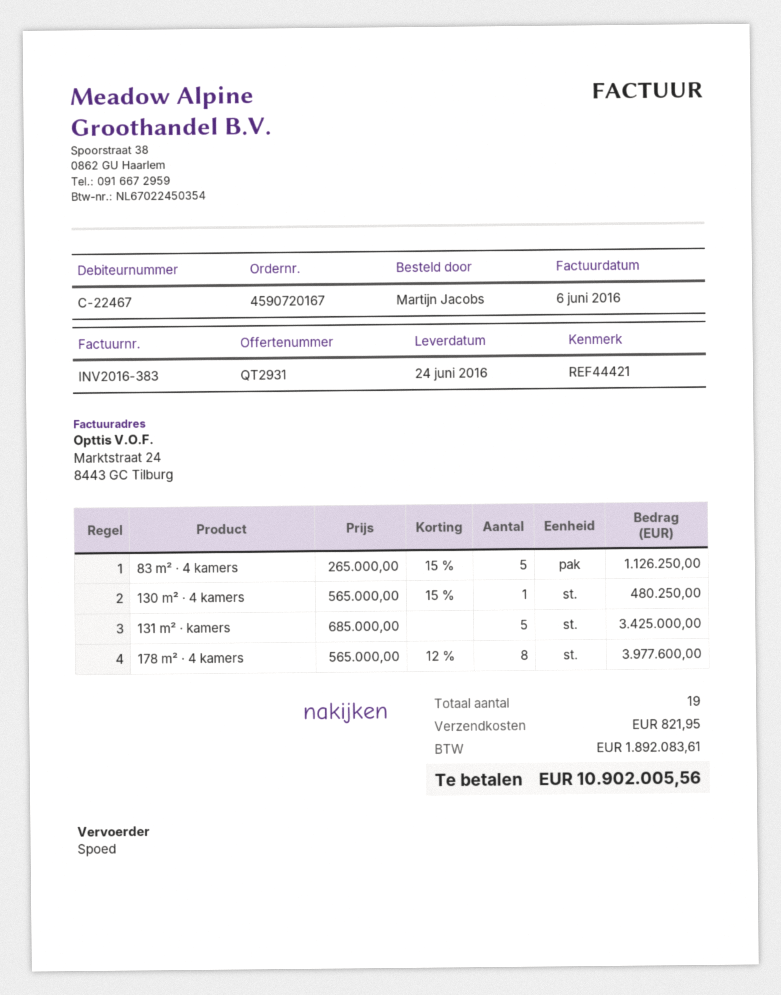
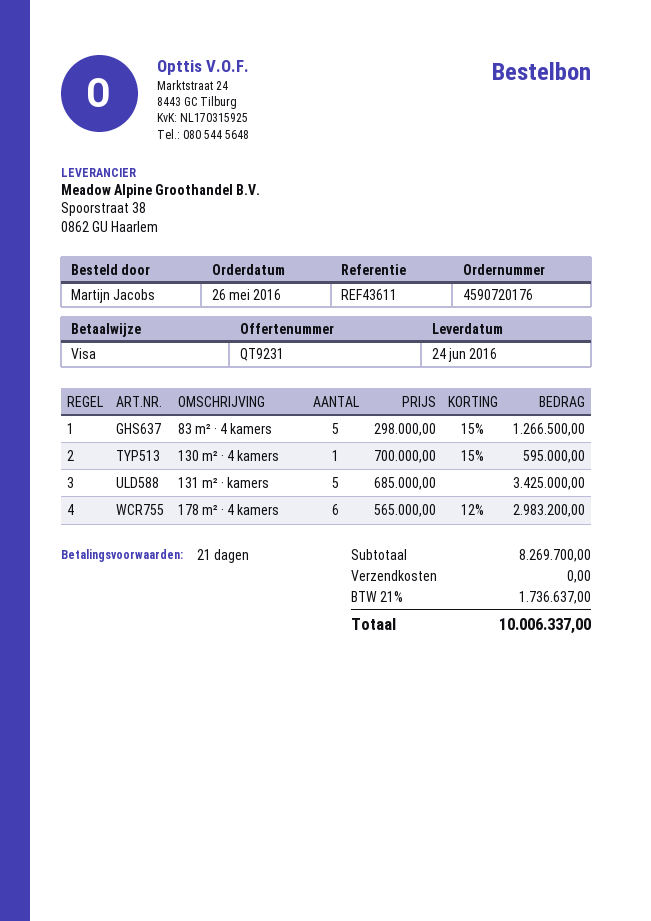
quote number: QT2931 -> QT9231
order number: 4590720167 -> 4590720176
reference: REF44421 -> REF43611
83 m² · 4 kamers: 5 x 265000.00 - 15% = 1126250.00 -> 5 x 298000.00 - 15% = 1266500.00
130 m² · 4 kamers: 1 x 565000.00 - 15% = 480250.00 -> 1 x 700000.00 - 15% = 595000.00
178 m² · 4 kamers: 8 x 565000.00 - 12% = 3977600.00 -> 6 x 565000.00 - 12% = 2983200.00
shipping: 821.95 -> 0.00
tax: 1892083.61 -> 1736637.00
total: 10902005.56 -> 10006337.00

